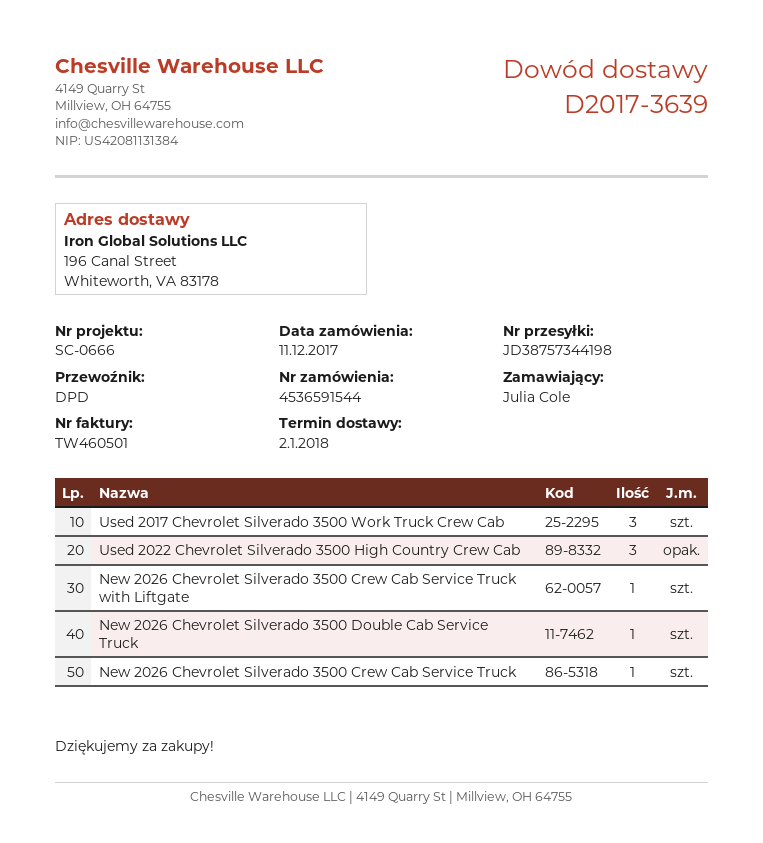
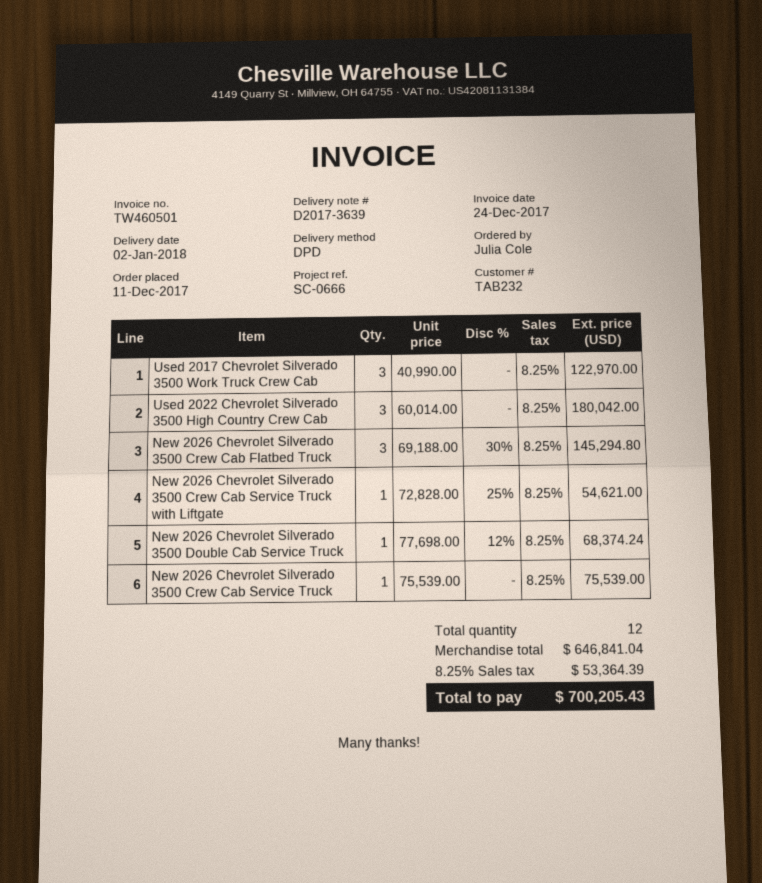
New 2026 Chevrolet Silverado 3500 Crew Cab Flatbed Truck: none -> 3

